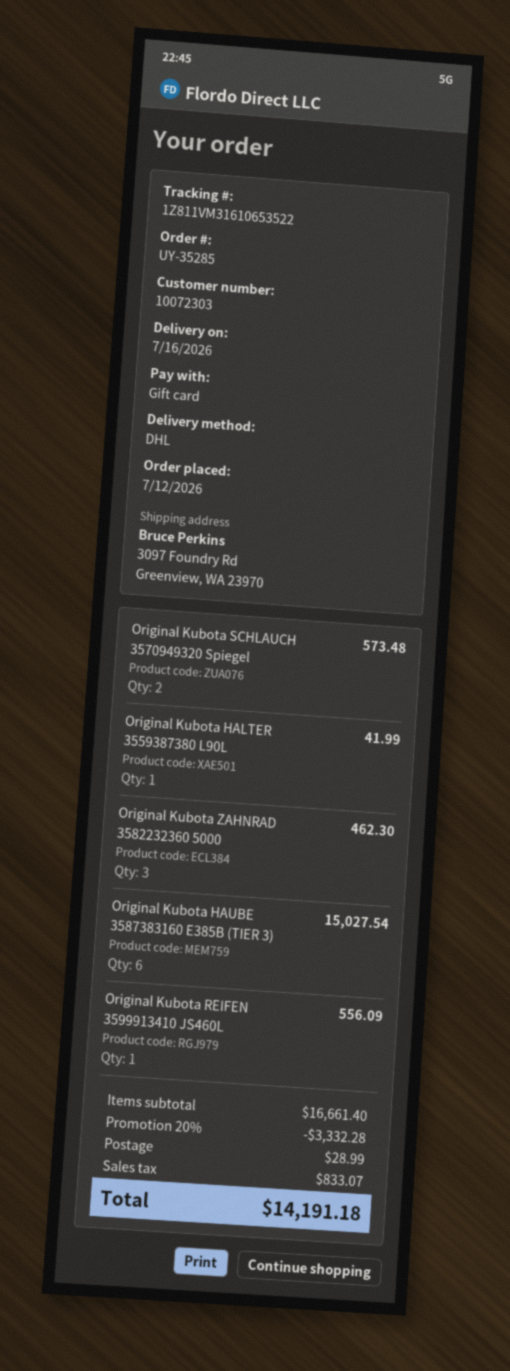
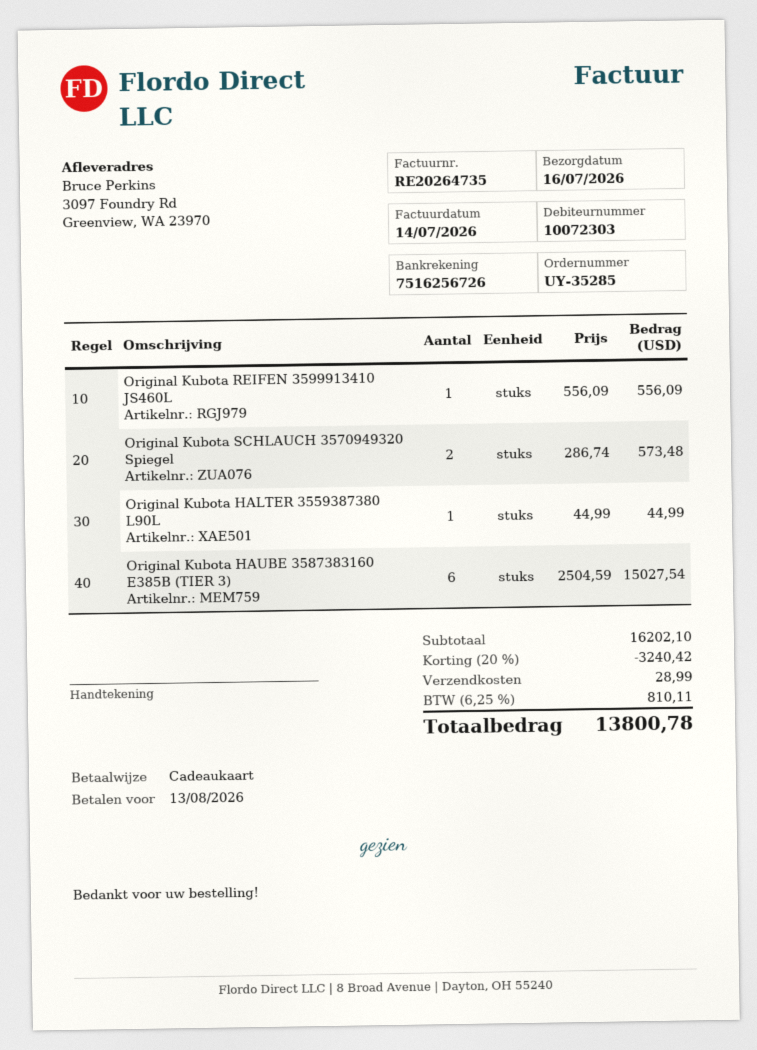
Original Kubota HALTER 3559387380 L90L: 1 for 41.99 -> 1 for 44.99
Original Kubota ZAHNRAD 3582232360 5000: 3 for 462.30 -> none
subtotal: 16661.40 -> 16202.10
discount: 20% = 3332.28 -> 20% = 3240.42
tax: 833.07 -> 810.11
total: 14191.18 -> 13800.78

